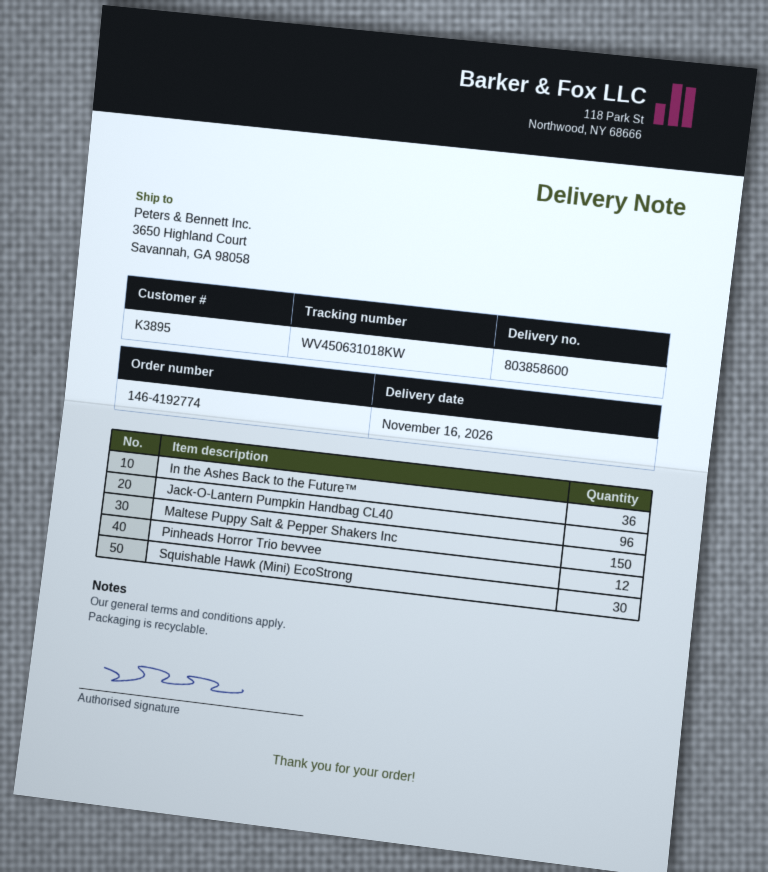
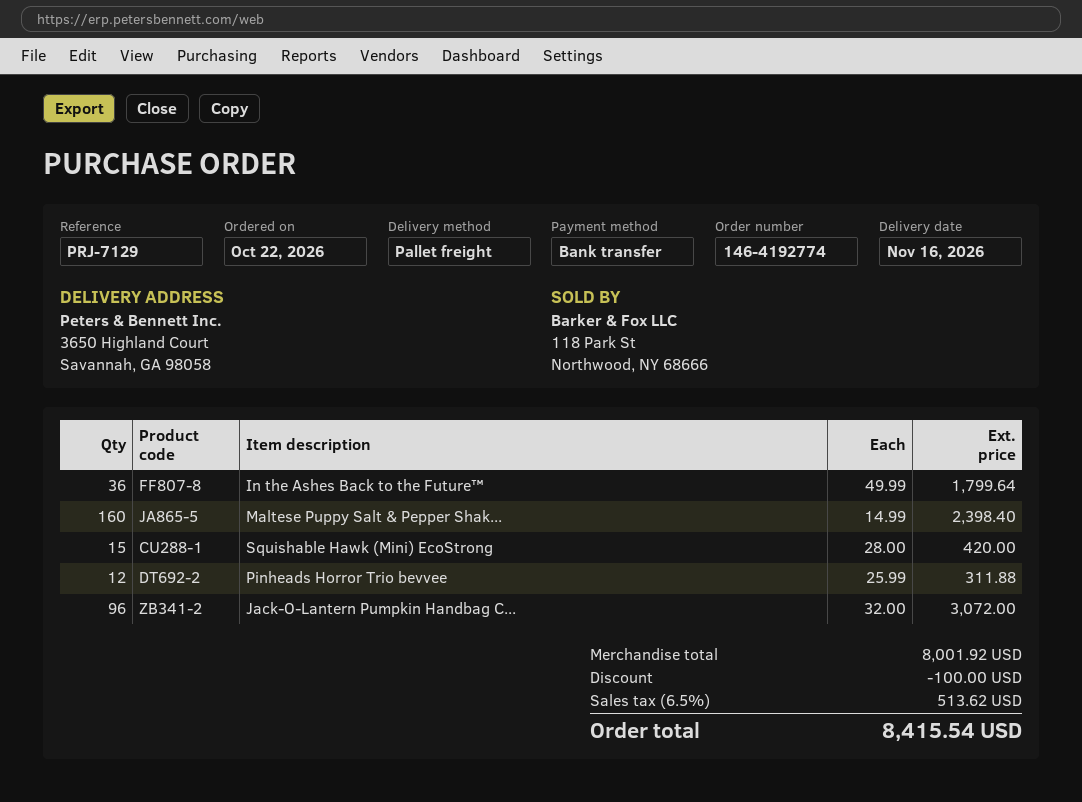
Maltese Puppy Salt & Pepper Shakers Inc: 150 -> 160
Squishable Hawk (Mini) EcoStrong: 30 -> 15

